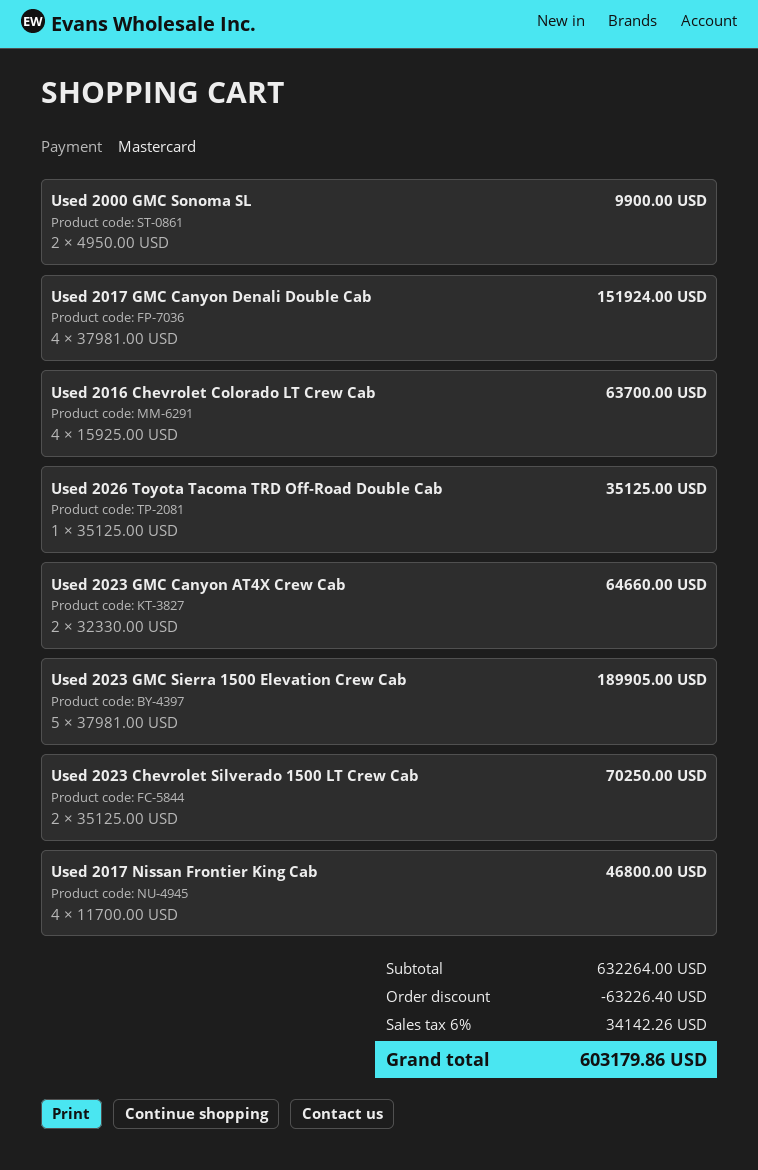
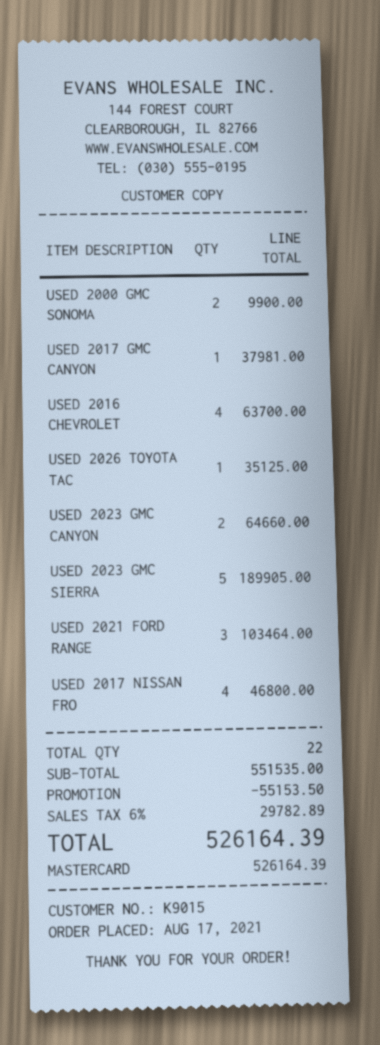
Used 2017 GMC Canyon Denali Double Cab: 4 for 151924.00 -> 1 for 37981.00
Used 2023 Chevrolet Silverado 1500 LT Crew Cab: 2 for 70250.00 -> none
USED 2021 FORD RANGE: none -> 3 for 103464.00
subtotal: 632264.00 -> 551535.00
discount: 63226.40 -> 55153.50
tax: 6% = 34142.26 -> 6% = 29782.89
total: 603179.86 -> 526164.39

